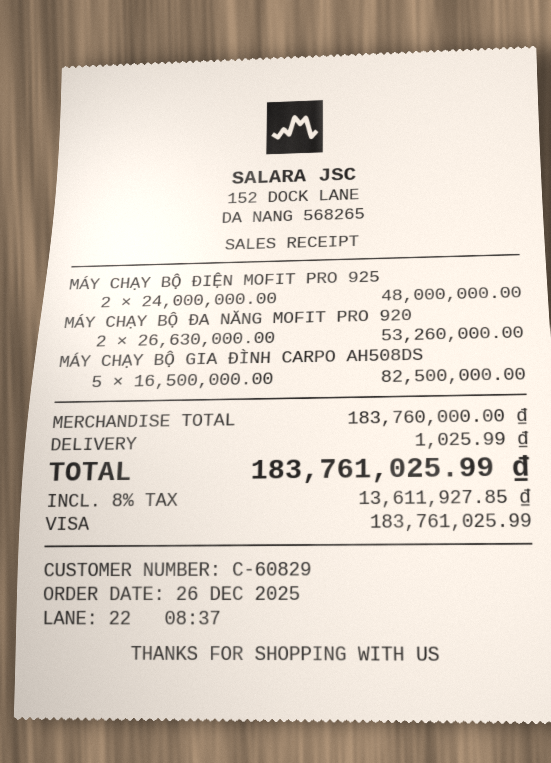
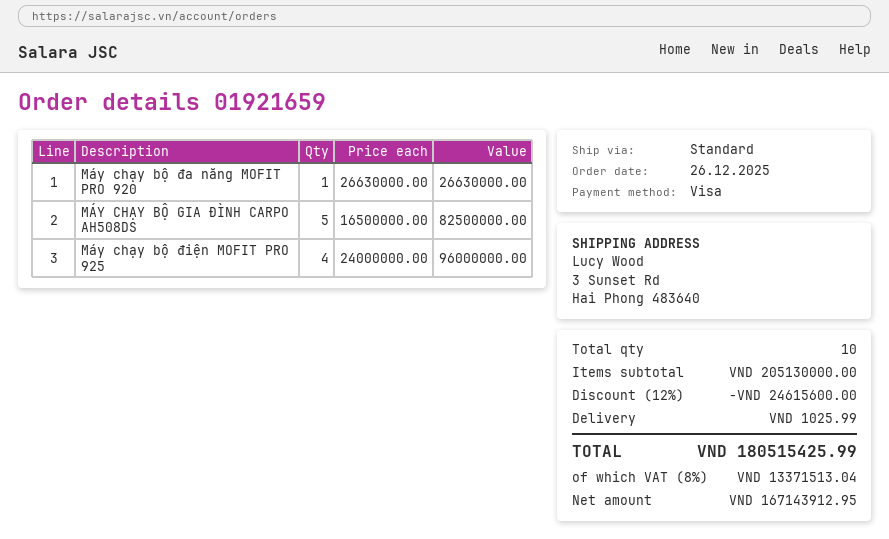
MÁY CHẠY BỘ ĐIỆN MOFIT PRO 925: 2 x 24000000.00 = 48000000.00 -> 4 x 24000000.00 = 96000000.00
MÁY CHẠY BỘ ĐA NĂNG MOFIT PRO 920: 2 x 26630000.00 = 53260000.00 -> 1 x 26630000.00 = 26630000.00
subtotal: 183760000.00 -> 205130000.00
discount: none -> 12% = 24615600.00
tax: 8% = 13611927.85 -> 8% = 13371513.04
total: 183761025.99 -> 180515425.99

